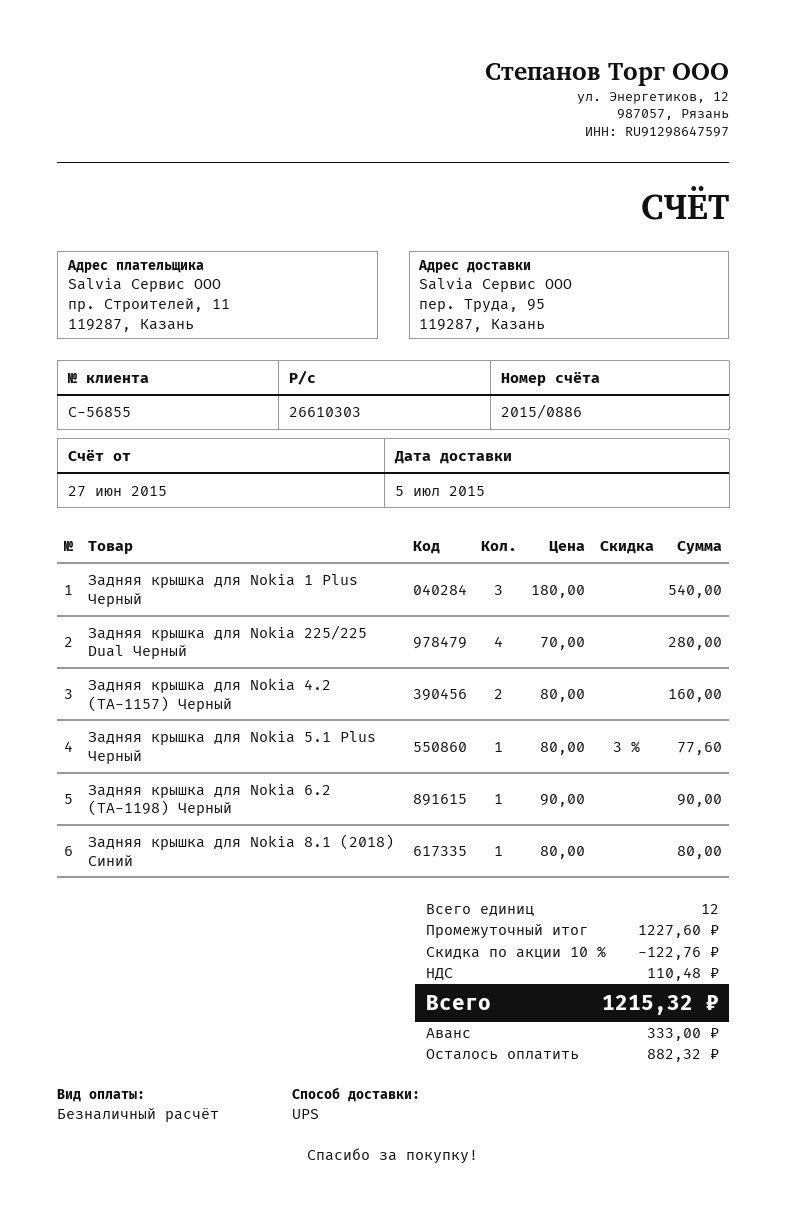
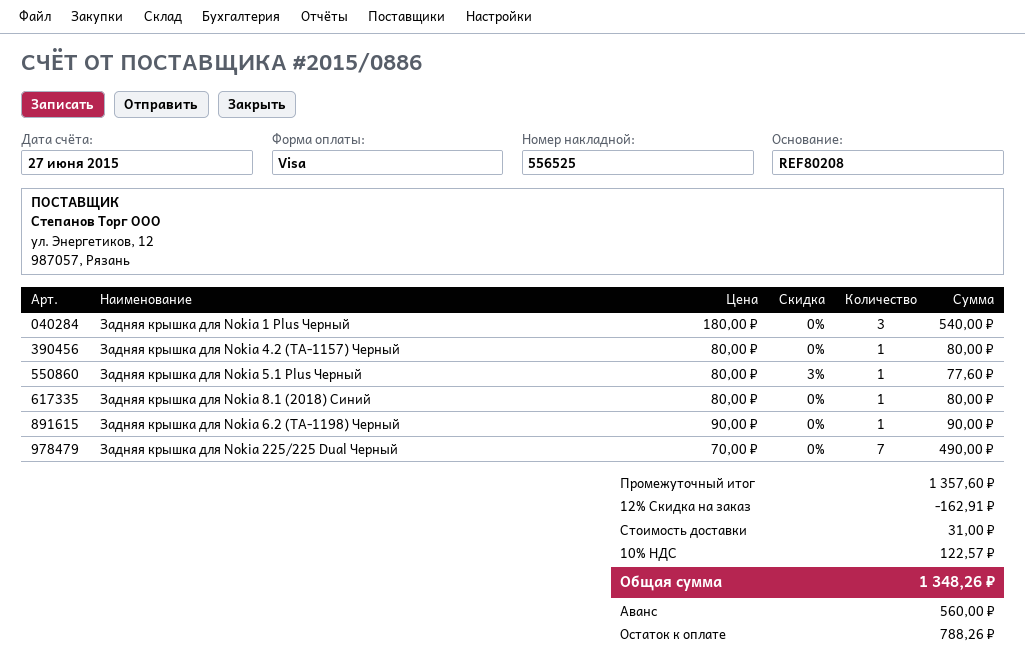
payment method: bank transfer -> Visa
Задняя крышка для Nokia 225/225 Dual Черный: 4 x 70.00 = 280.00 -> 7 x 70.00 = 490.00
Задняя крышка для Nokia 4.2 (TA-1157) Черный: 2 x 80.00 = 160.00 -> 1 x 80.00 = 80.00
subtotal: 1227.60 -> 1357.60
discount: 10% = 122.76 -> 12% = 162.91
shipping: none -> 31.00
tax: 110.48 -> 122.57
total: 1215.32 -> 1348.26
deposit: 333.00 -> 560.00
balance: 882.32 -> 788.26

